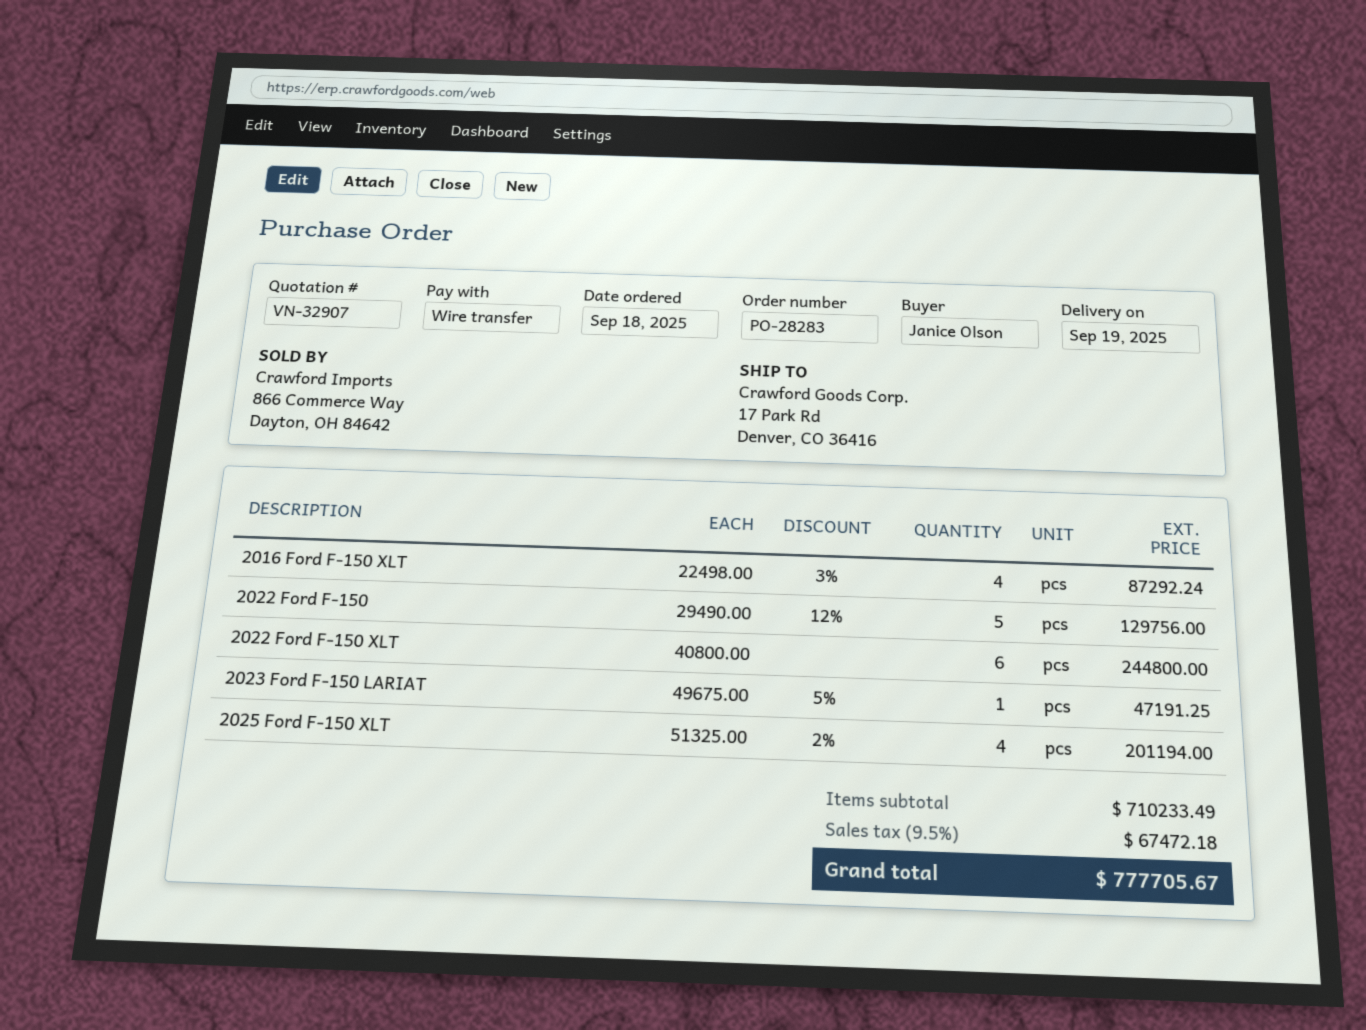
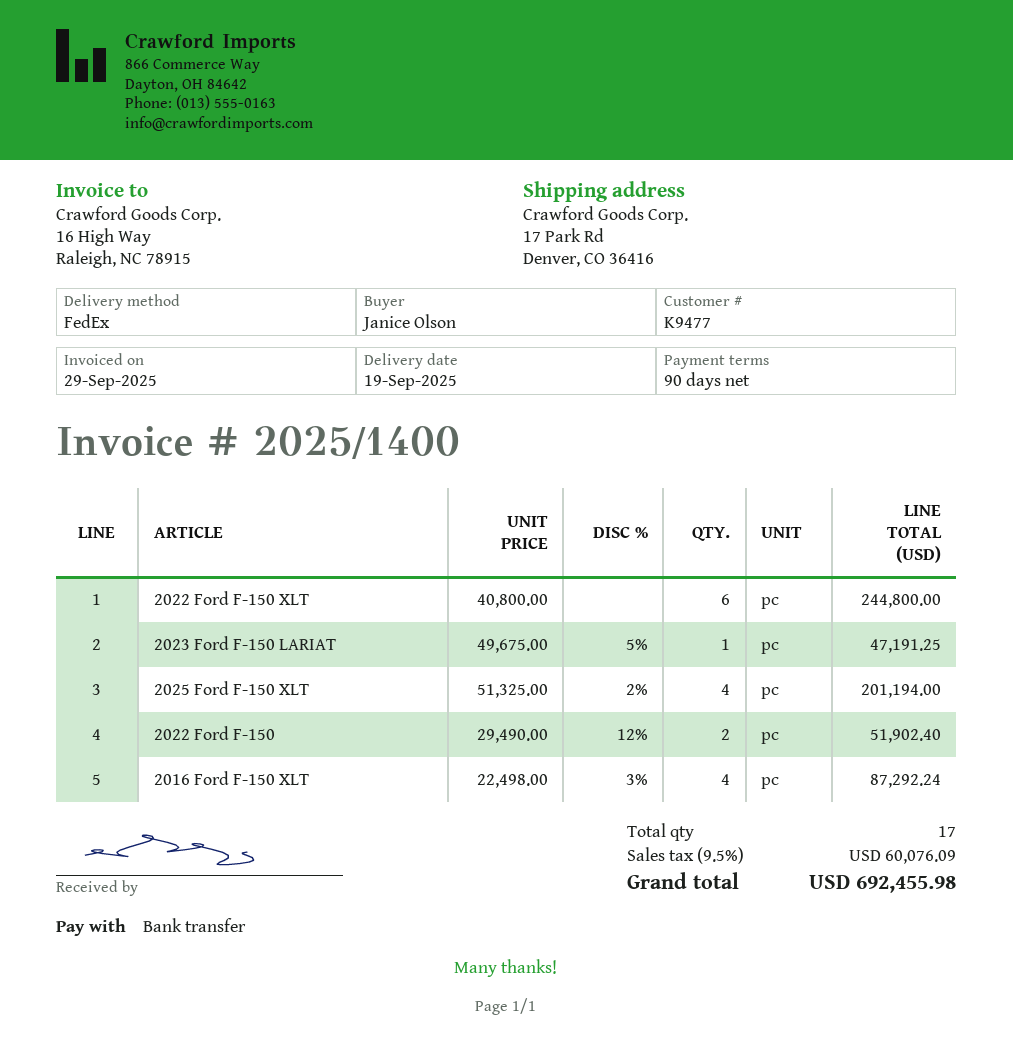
2022 Ford F-150: 5 x 29490.00 - 12% = 129756.00 -> 2 x 29490.00 - 12% = 51902.40
tax: 9.5% = 67472.18 -> 9.5% = 60076.09
total: 777705.67 -> 692455.98

